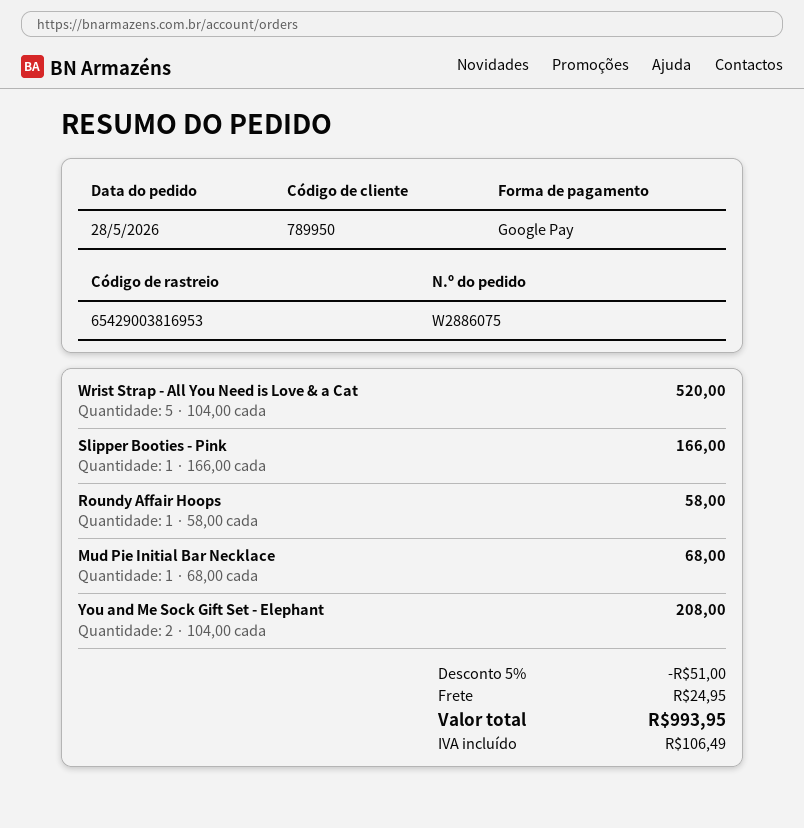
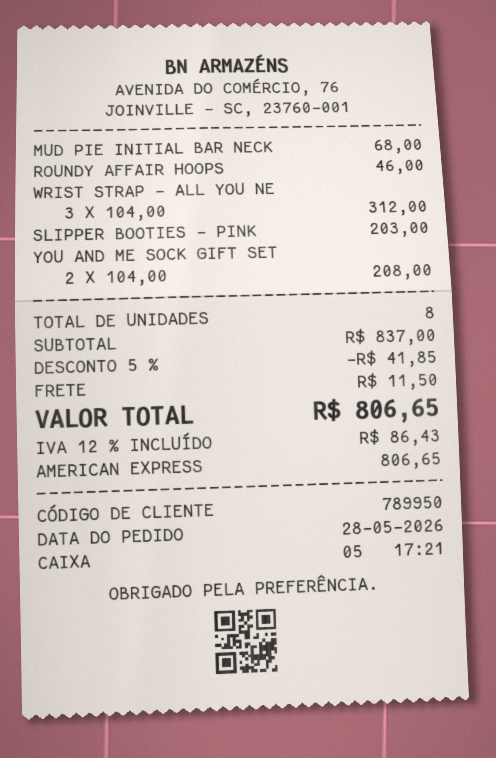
payment method: Google Pay -> American Express
Wrist Strap - All You Need is Love & a Cat: 5 x 104.00 = 520.00 -> 3 x 104.00 = 312.00
Slipper Booties - Pink: 1 x 166.00 = 166.00 -> 1 x 203.00 = 203.00
Roundy Affair Hoops: 1 x 58.00 = 58.00 -> 1 x 46.00 = 46.00
discount: 5% = 51.00 -> 5% = 41.85
shipping: 24.95 -> 11.50
tax: 106.49 -> 86.43
total: 993.95 -> 806.65

